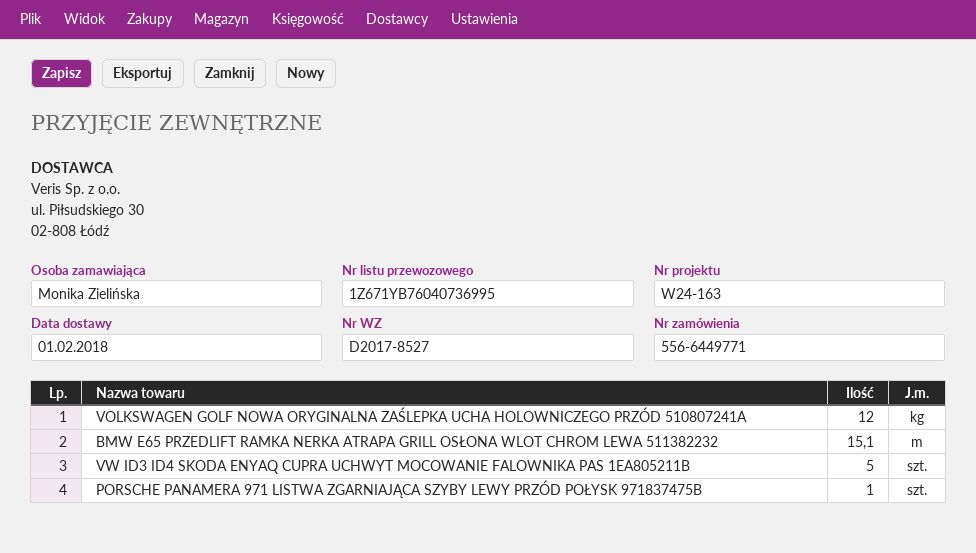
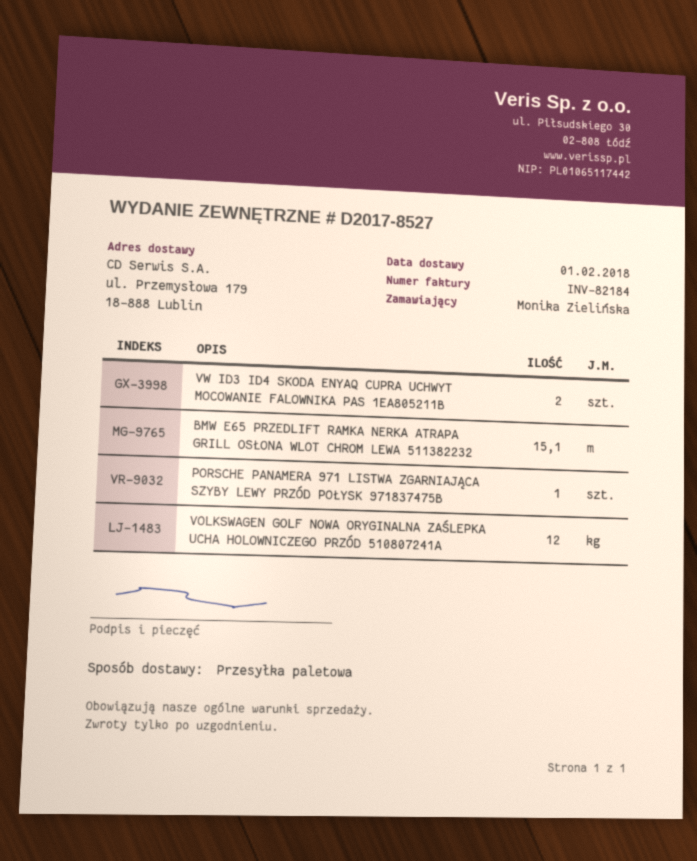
VW ID3 ID4 SKODA ENYAQ CUPRA UCHWYT MOCOWANIE FALOWNIKA PAS 1EA805211B: 5 -> 2

